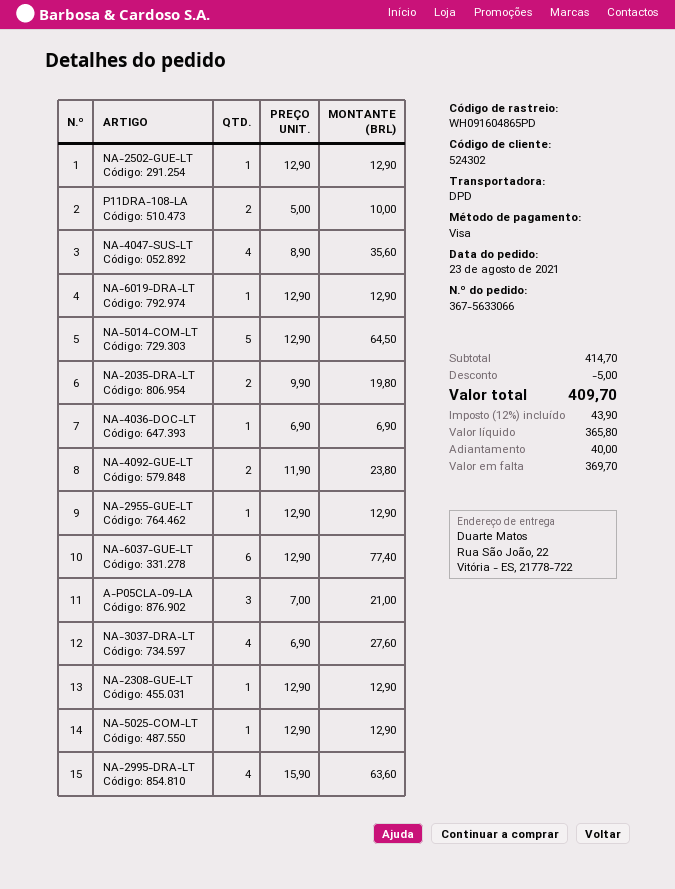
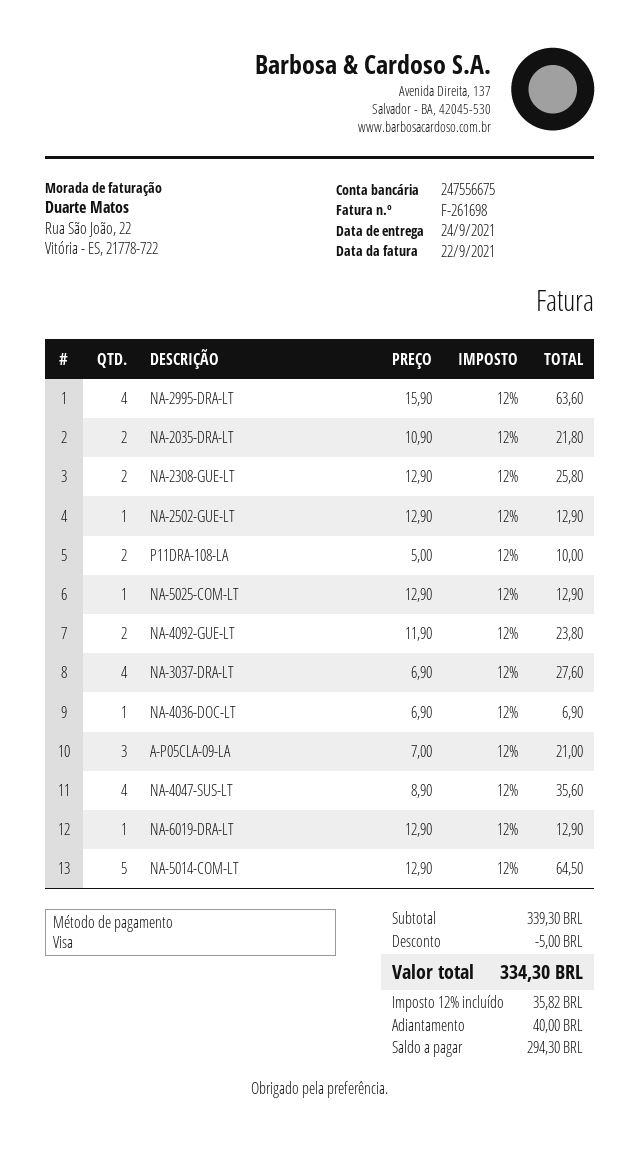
NA-2035-DRA-LT: 2 x 9.90 = 19.80 -> 2 x 10.90 = 21.80
NA-2955-GUE-LT: 1 x 12.90 = 12.90 -> none
NA-6037-GUE-LT: 6 x 12.90 = 77.40 -> none
NA-2308-GUE-LT: 1 x 12.90 = 12.90 -> 2 x 12.90 = 25.80
subtotal: 414.70 -> 339.30
tax: 12% = 43.90 -> 12% = 35.82
total: 409.70 -> 334.30
balance: 369.70 -> 294.30

